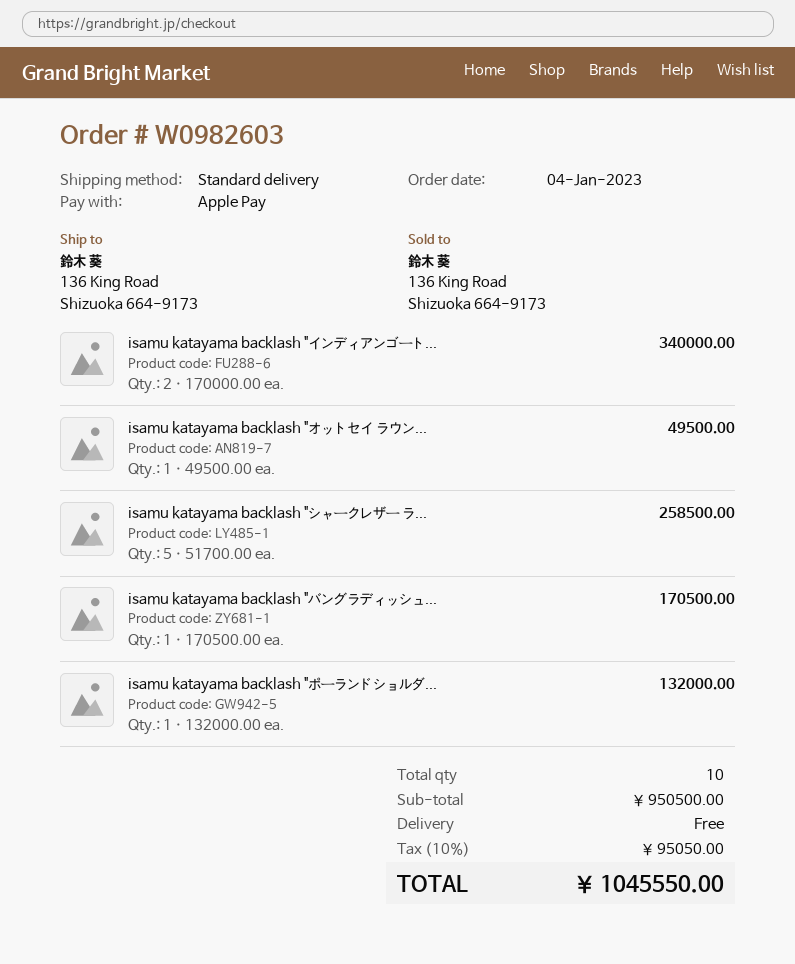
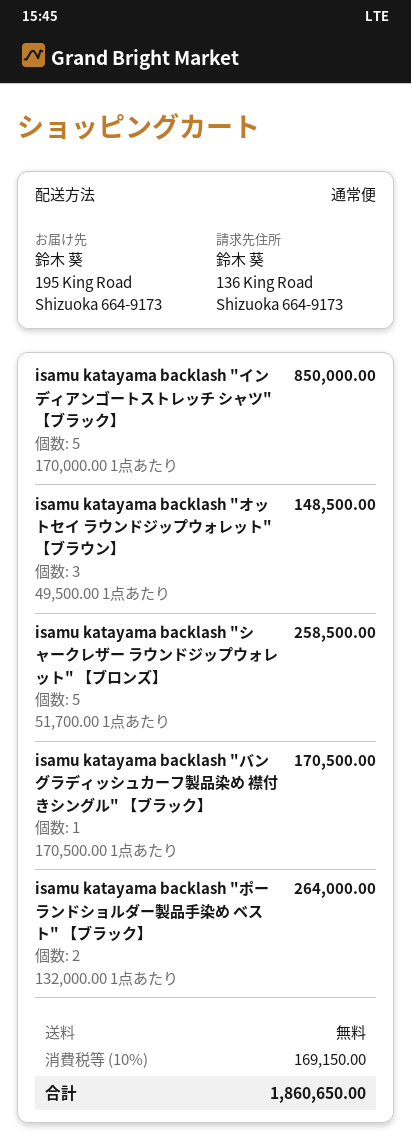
ship to: 136 King Road, Shizuoka 664-9173 -> 195 King Road, Shizuoka 664-9173
isamu katayama backlash "インディアンゴート...: 2 x 170000.00 = 340000.00 -> 5 x 170000.00 = 850000.00
isamu katayama backlash "オットセイ ラウン...: 1 x 49500.00 = 49500.00 -> 3 x 49500.00 = 148500.00
isamu katayama backlash "ポーランドショルダ...: 1 x 132000.00 = 132000.00 -> 2 x 132000.00 = 264000.00
tax: 10% = 95050.00 -> 10% = 169150.00
total: 1045550.00 -> 1860650.00

